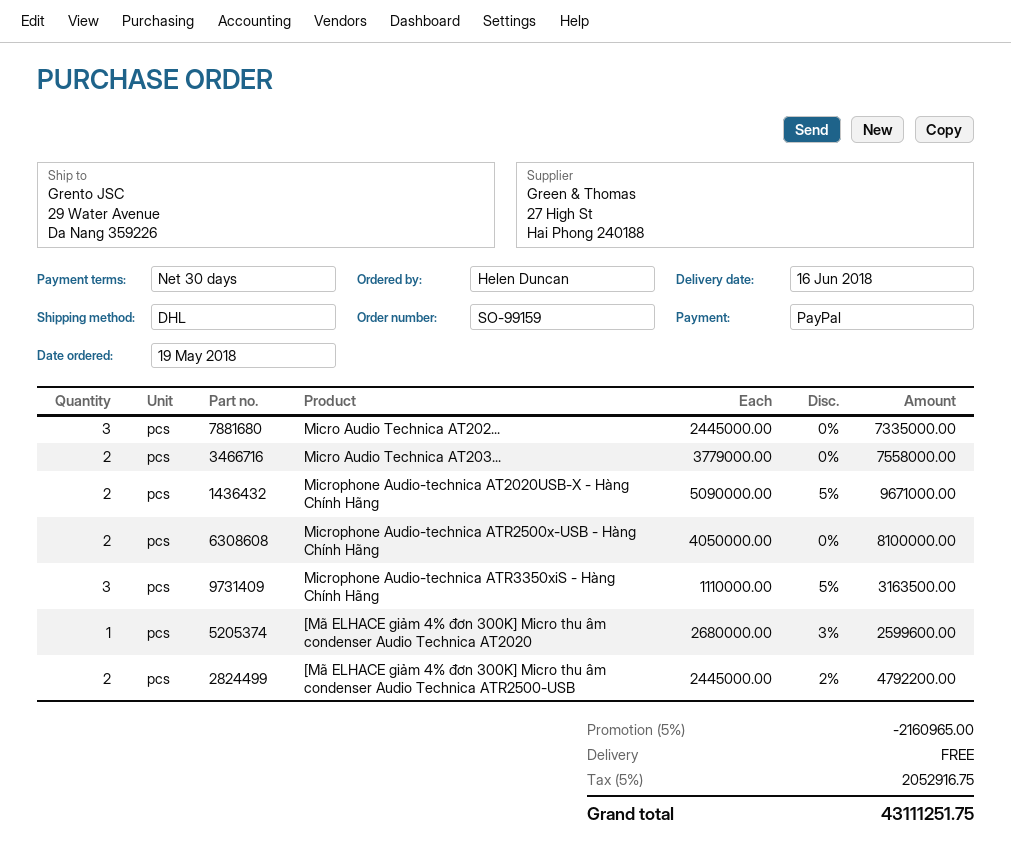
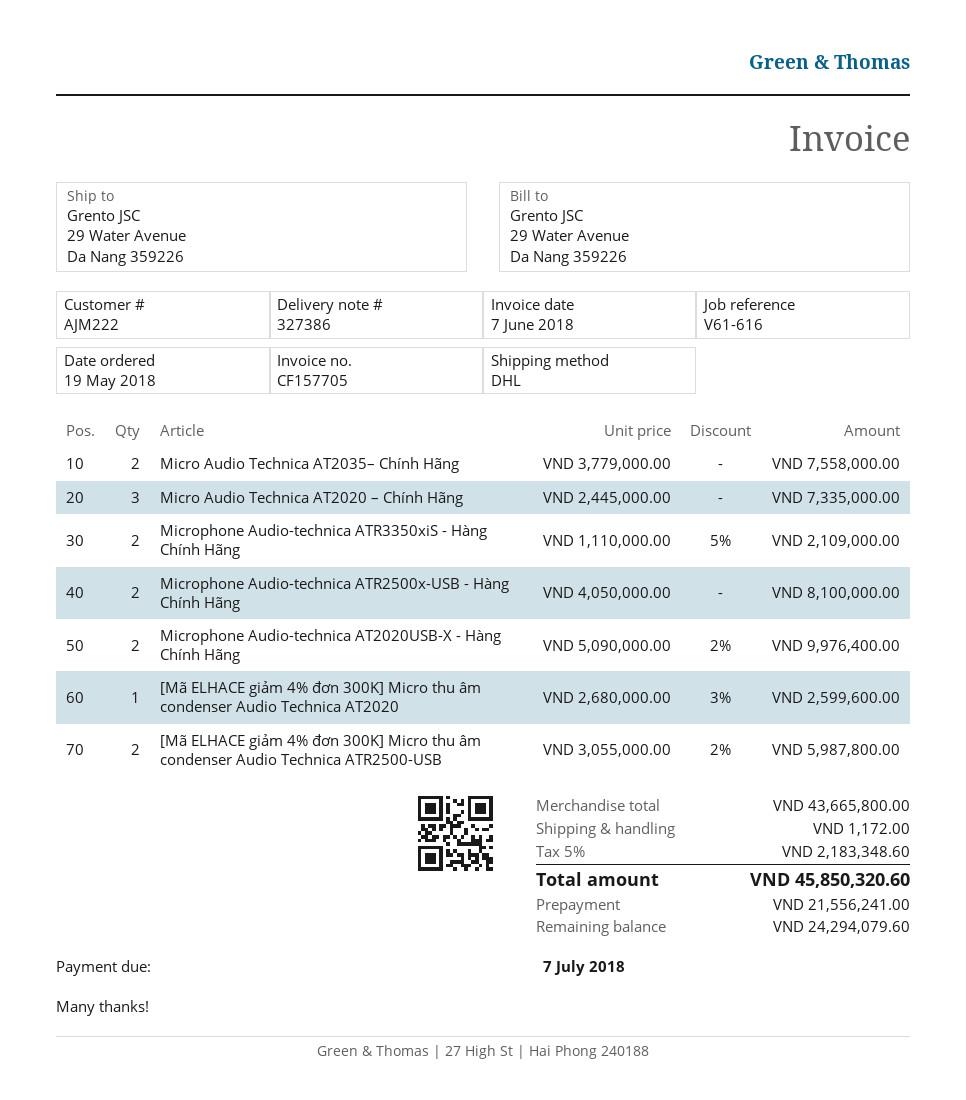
Microphone Audio-technica AT2020USB-X - Hàng Chính Hãng: 2 x 5090000.00 - 5% = 9671000.00 -> 2 x 5090000.00 - 2% = 9976400.00
Microphone Audio-technica ATR3350xiS - Hàng Chính Hãng: 3 x 1110000.00 - 5% = 3163500.00 -> 2 x 1110000.00 - 5% = 2109000.00
[Mã ELHACE giảm 4% đơn 300K] Micro thu âm condenser Audio Technica ATR2500-USB: 2 x 2445000.00 - 2% = 4792200.00 -> 2 x 3055000.00 - 2% = 5987800.00
discount: 5% = 2160965.00 -> none
shipping: 0.00 -> 1172.00
tax: 5% = 2052916.75 -> 5% = 2183348.60
total: 43111251.75 -> 45850320.60

